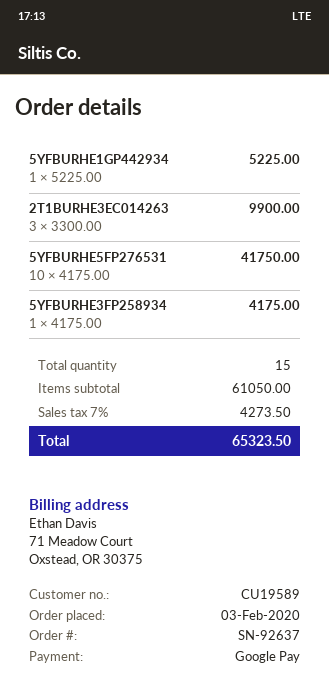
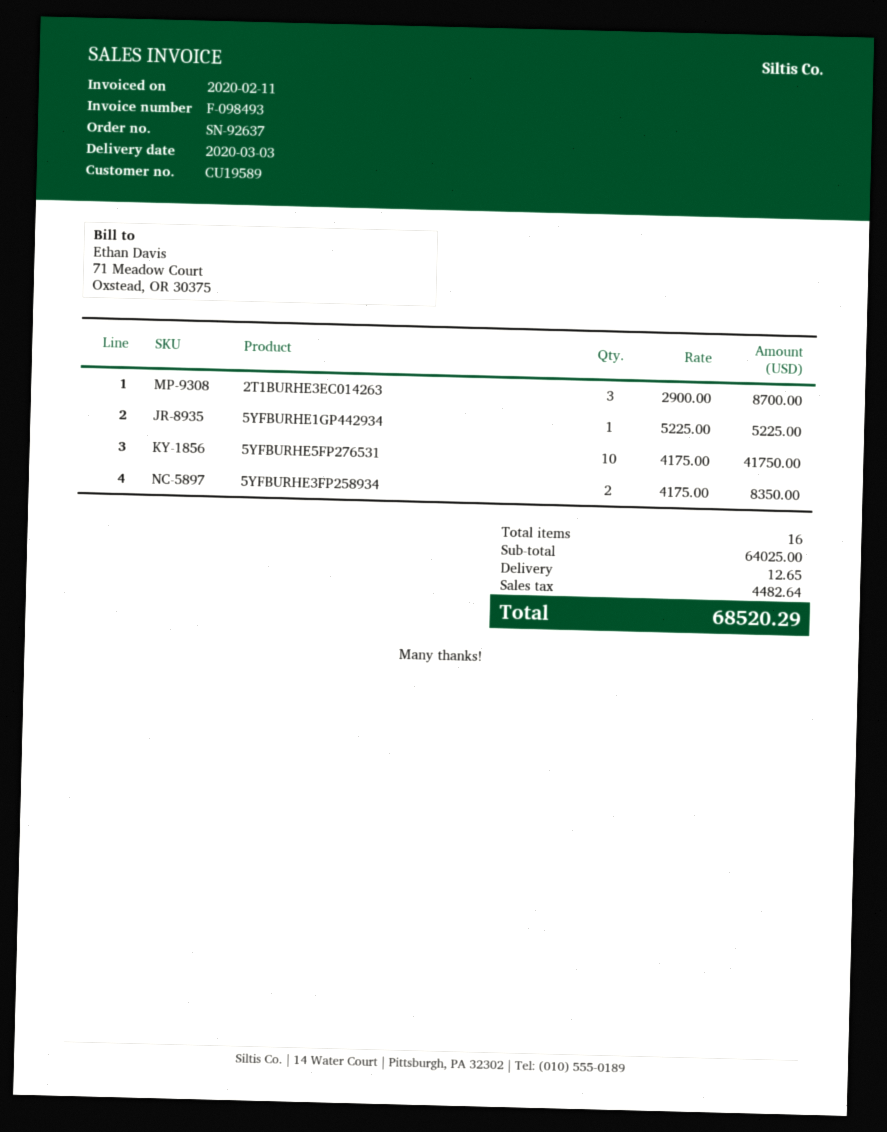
2T1BURHE3EC014263: 3 x 3300.00 = 9900.00 -> 3 x 2900.00 = 8700.00
5YFBURHE3FP258934: 1 x 4175.00 = 4175.00 -> 2 x 4175.00 = 8350.00
total quantity: 15 -> 16
subtotal: 61050.00 -> 64025.00
shipping: none -> 12.65
tax: 4273.50 -> 4482.64
total: 65323.50 -> 68520.29

